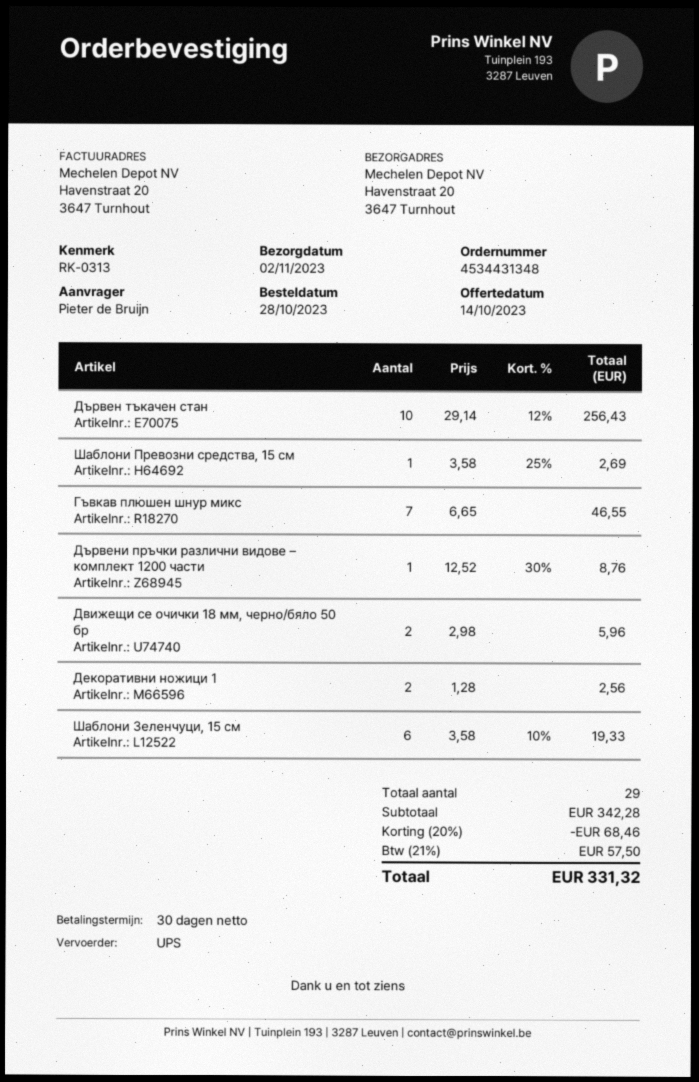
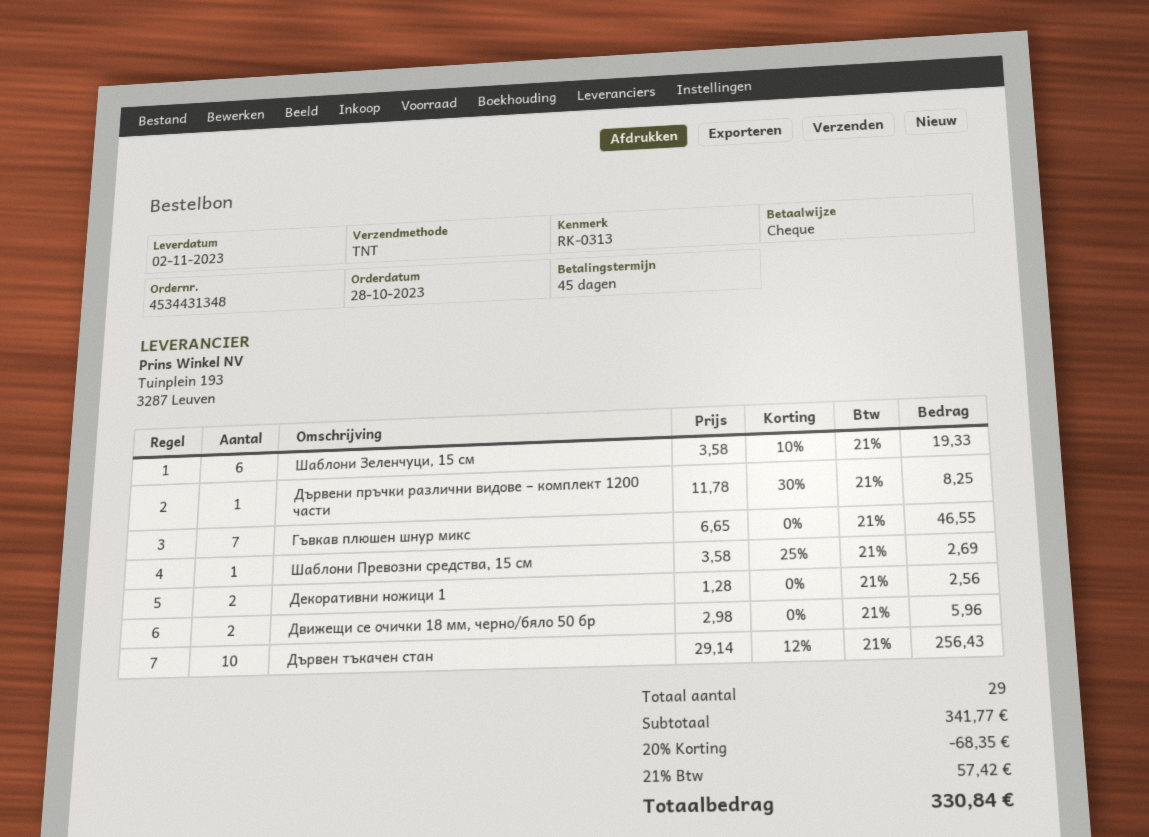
payment terms: 30 days -> 45 days
shipping method: UPS -> TNT
Дървени пръчки различни видове – комплект 1200 части: 1 x 12.52 - 30% = 8.76 -> 1 x 11.78 - 30% = 8.25
subtotal: 342.28 -> 341.77
discount: 20% = 68.46 -> 20% = 68.35
tax: 21% = 57.50 -> 21% = 57.42
total: 331.32 -> 330.84

